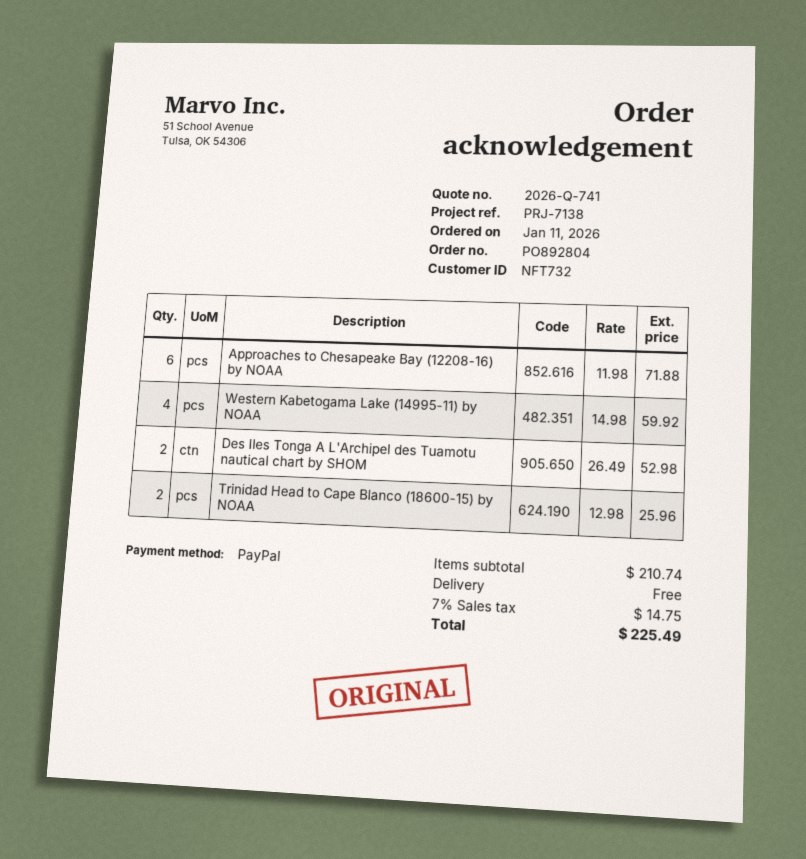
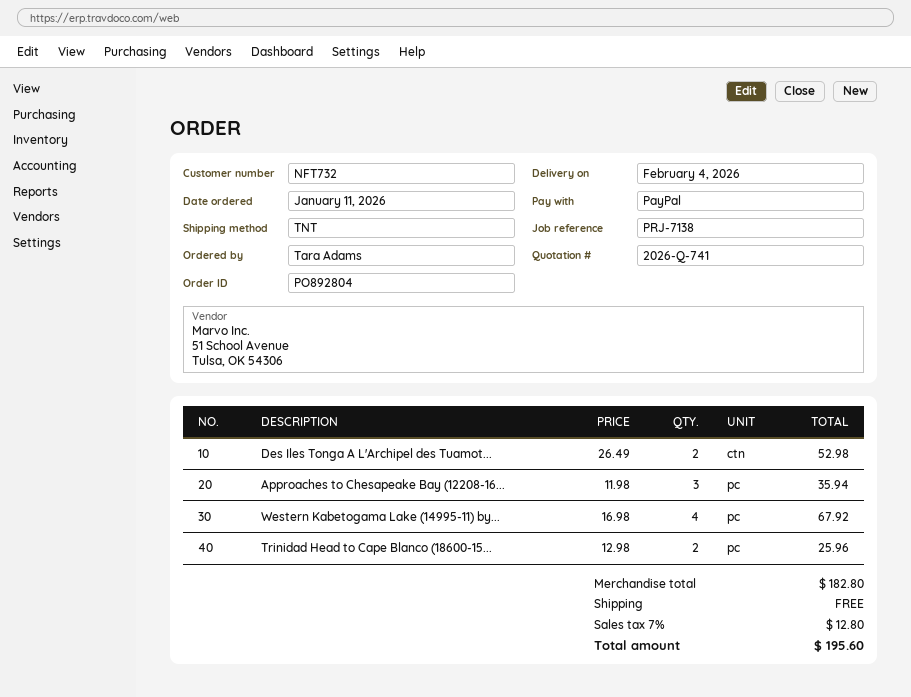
Approaches to Chesapeake Bay (12208-16) by NOAA: 6 x 11.98 = 71.88 -> 3 x 11.98 = 35.94
Western Kabetogama Lake (14995-11) by NOAA: 4 x 14.98 = 59.92 -> 4 x 16.98 = 67.92
subtotal: 210.74 -> 182.80
tax: 7% = 14.75 -> 7% = 12.80
total: 225.49 -> 195.60

